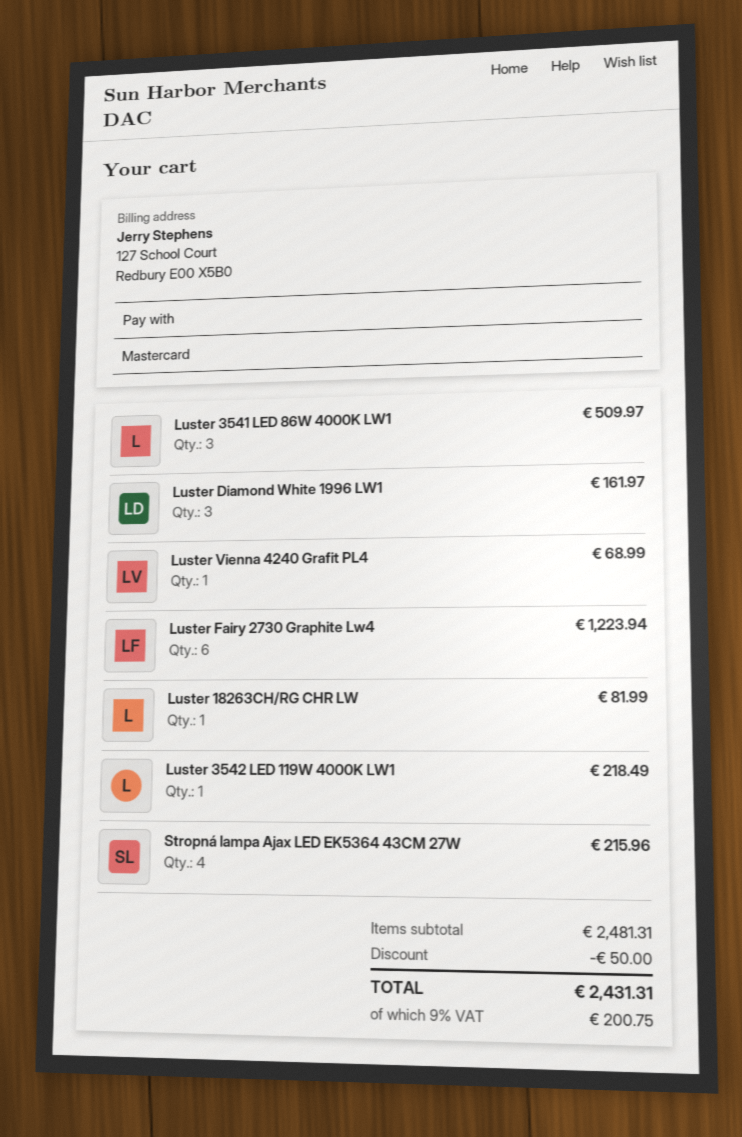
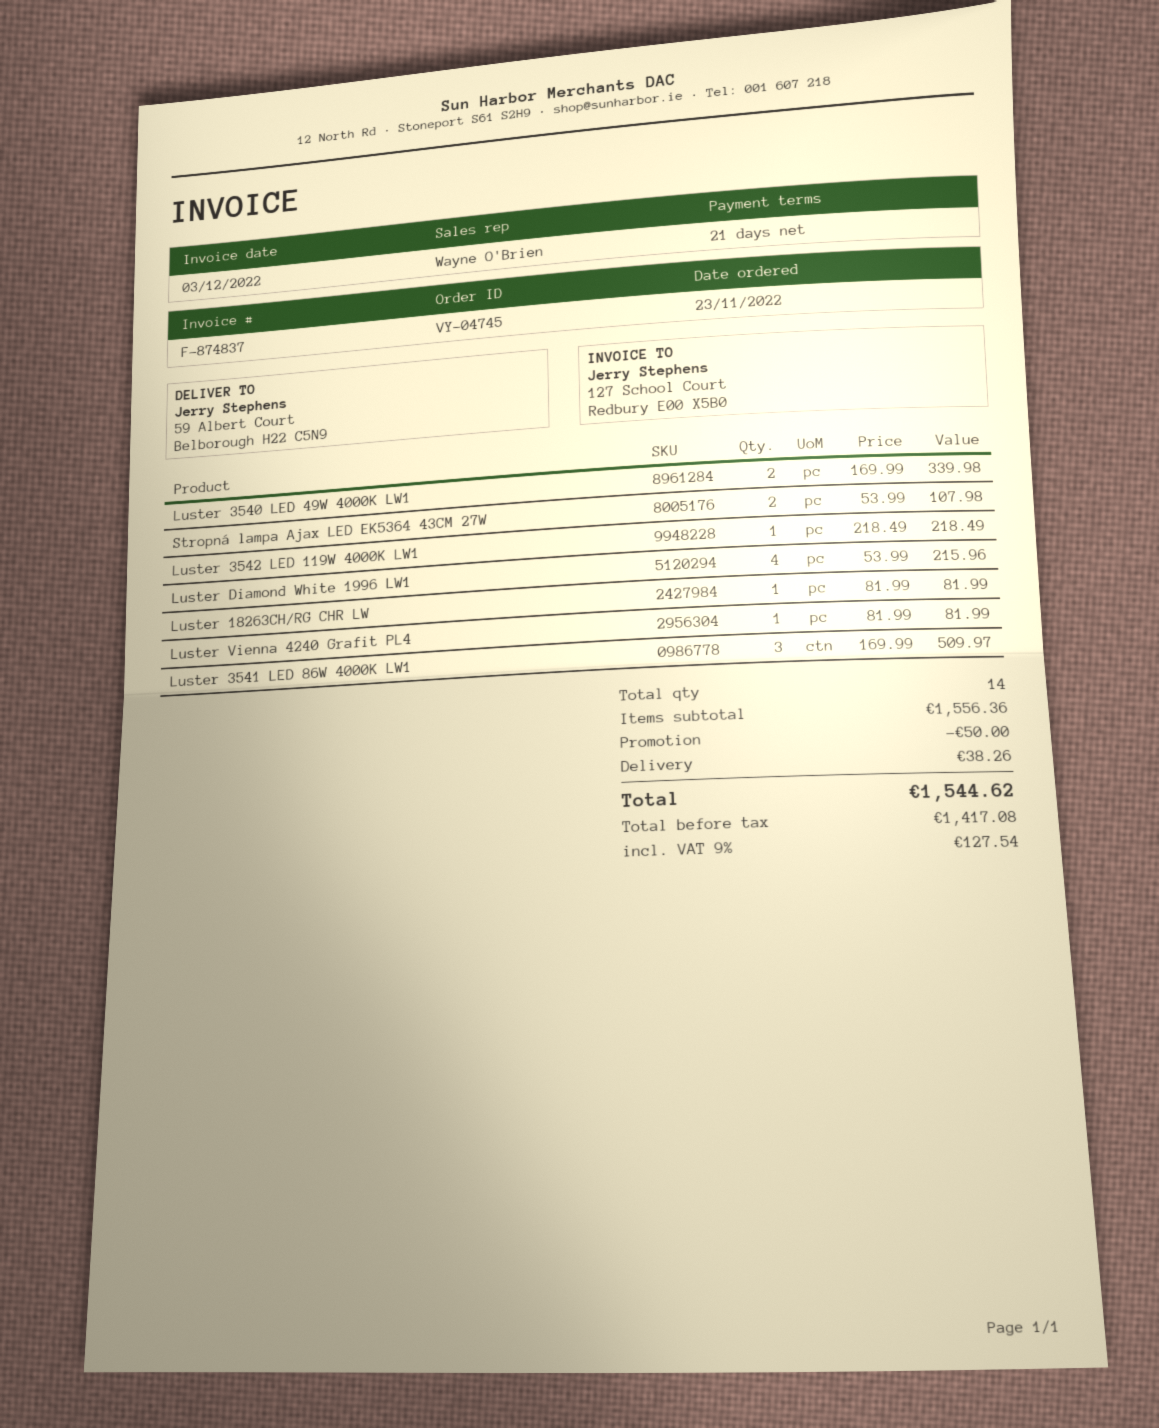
Luster Diamond White 1996 LW1: 3 for 161.97 -> 4 for 215.96
Luster Vienna 4240 Grafit PL4: 1 for 68.99 -> 1 for 81.99
Luster Fairy 2730 Graphite Lw4: 6 for 1223.94 -> none
Stropná lampa Ajax LED EK5364 43CM 27W: 4 for 215.96 -> 2 for 107.98
Luster 3540 LED 49W 4000K LW1: none -> 2 for 339.98
subtotal: 2481.31 -> 1556.36
shipping: none -> 38.26
tax: 9% = 200.75 -> 9% = 127.54
total: 2431.31 -> 1544.62

